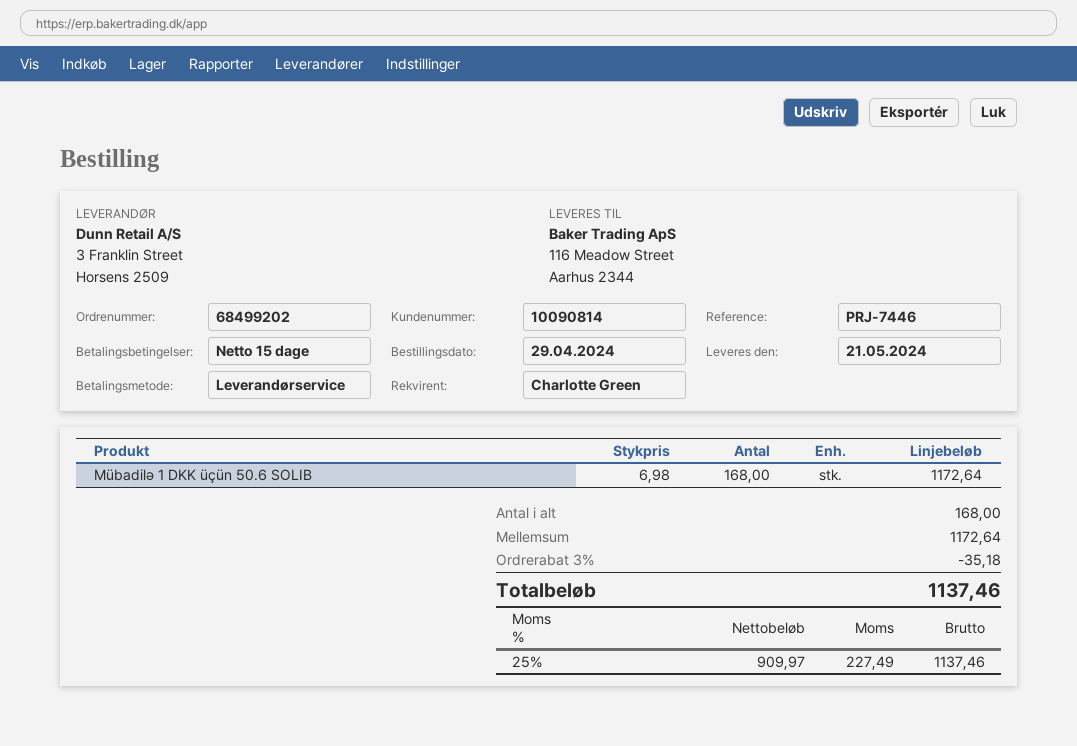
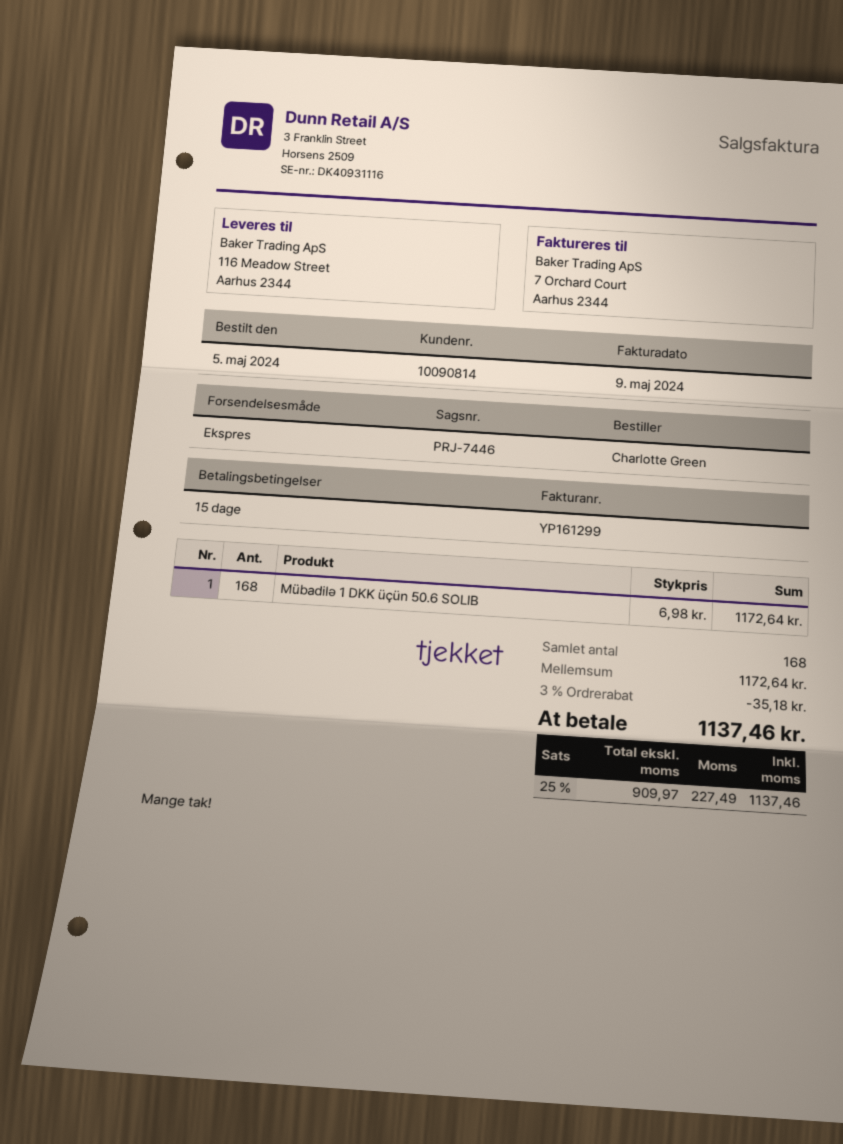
order date: 2024-04-29 -> 2024-05-05

